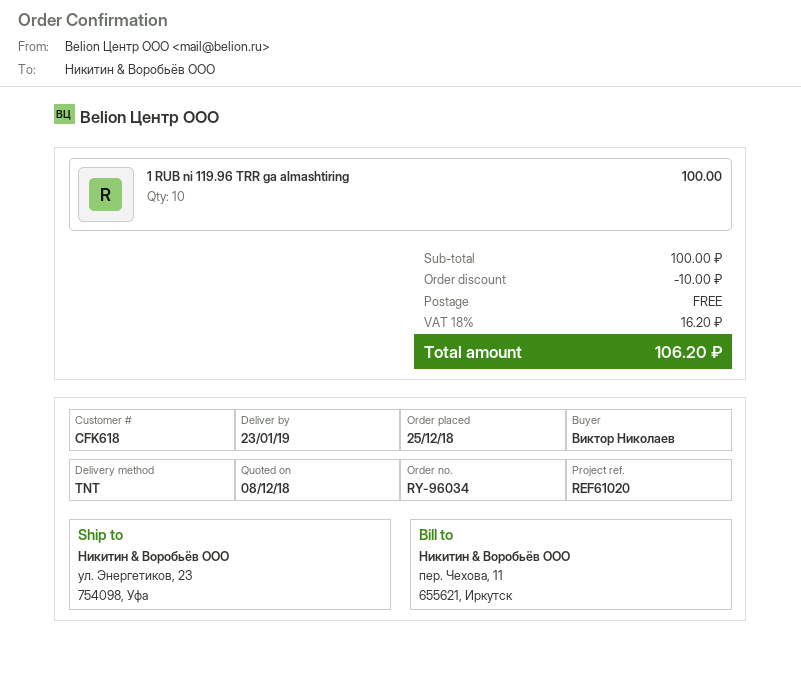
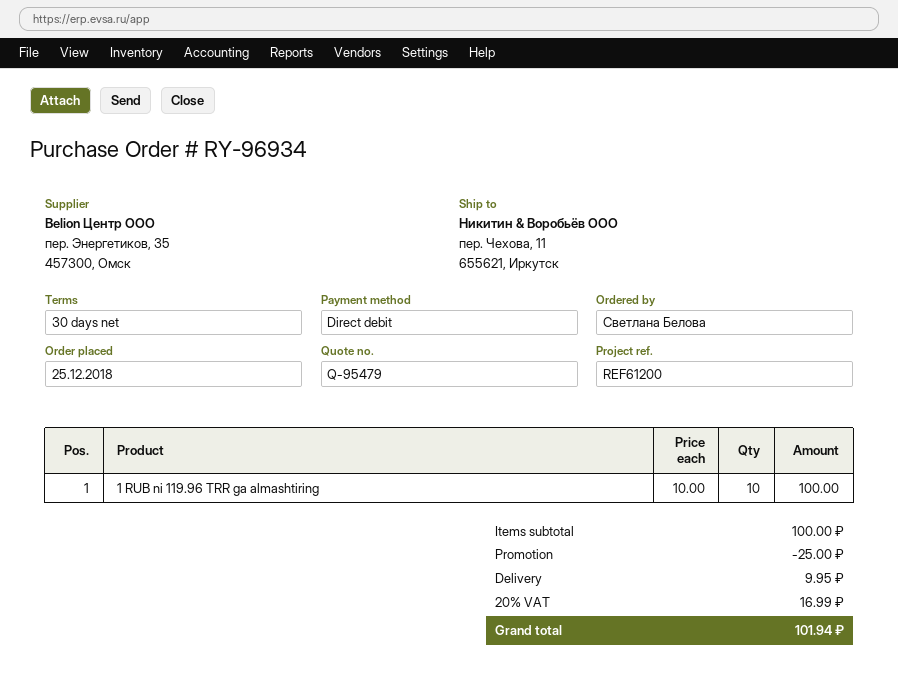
order number: RY-96034 -> RY-96934
reference: REF61020 -> REF61200
ordered by: Виктор Николаев -> Светлана Белова
ship to: ул. Энергетиков, 23, 754098, Уфа -> пер. Чехова, 11, 655621, Иркутск
discount: 10.00 -> 25.00
shipping: 0.00 -> 9.95
tax: 18% = 16.20 -> 20% = 16.99
total: 106.20 -> 101.94

